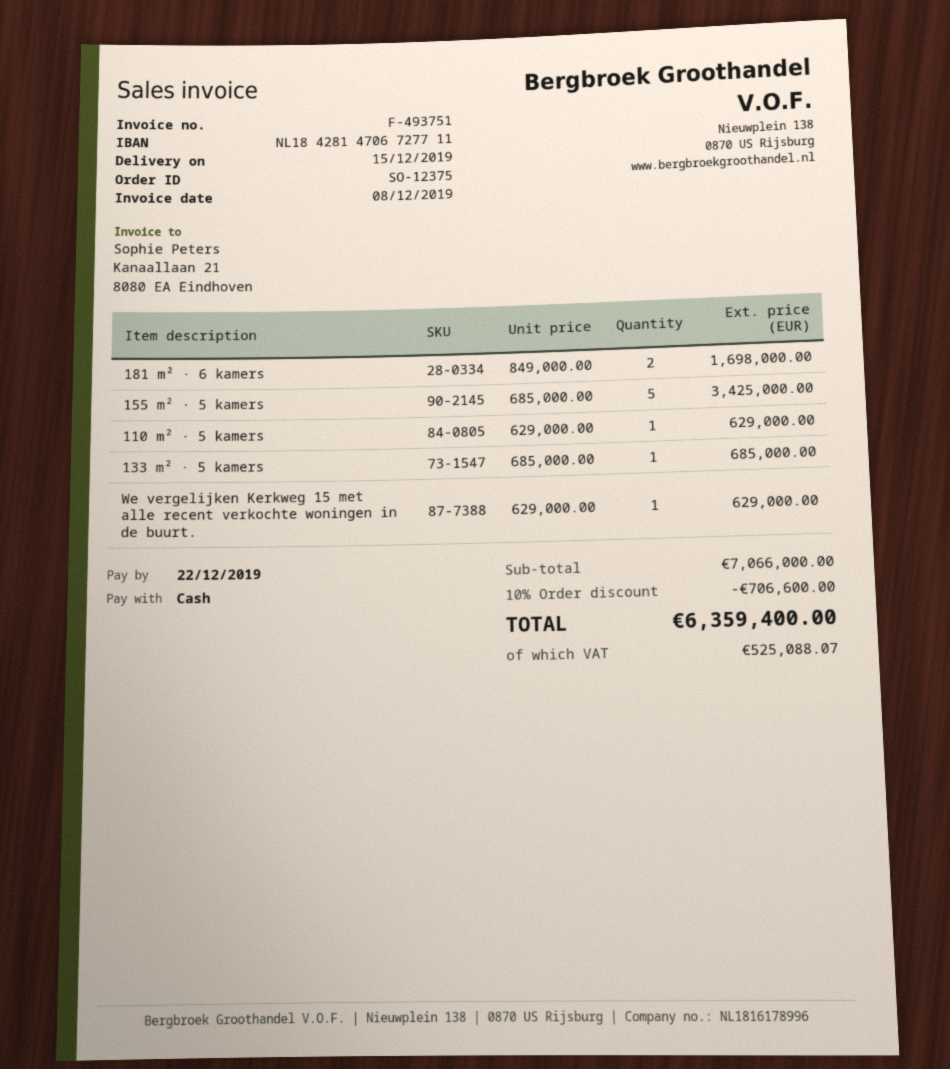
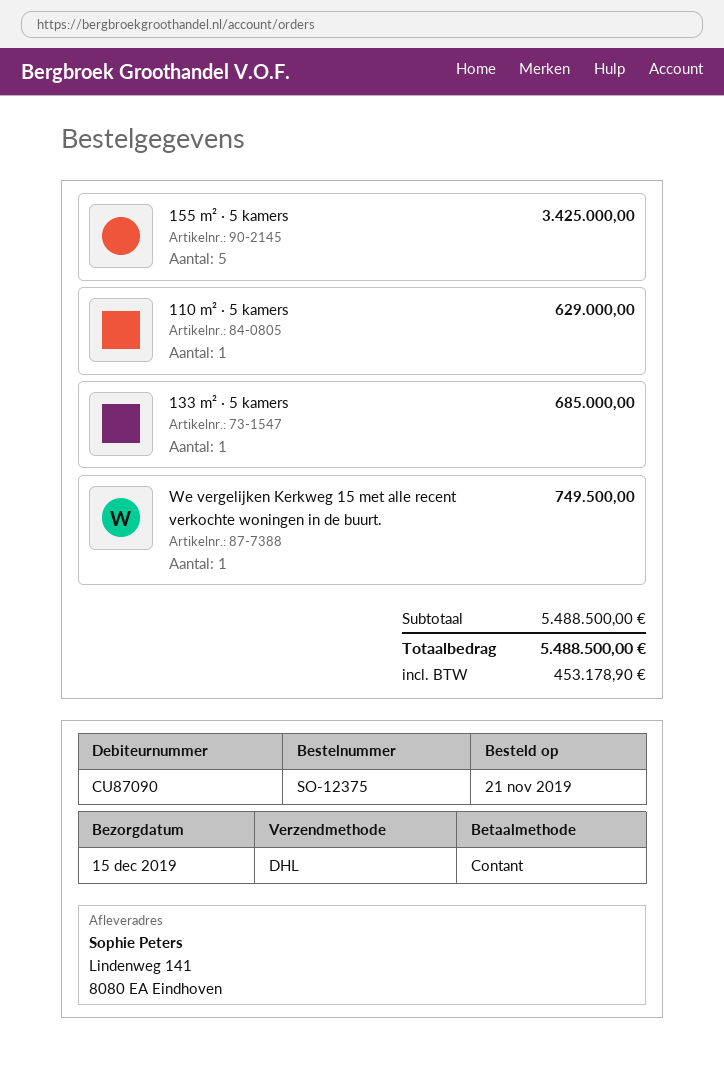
181 m² · 6 kamers: 2 for 1698000.00 -> none
We vergelijken Kerkweg 15 met alle recent verkochte woningen in de buurt.: 1 for 629000.00 -> 1 for 749500.00
subtotal: 7066000.00 -> 5488500.00
discount: 10% = 706600.00 -> none
tax: 525088.07 -> 453178.90
total: 6359400.00 -> 5488500.00

